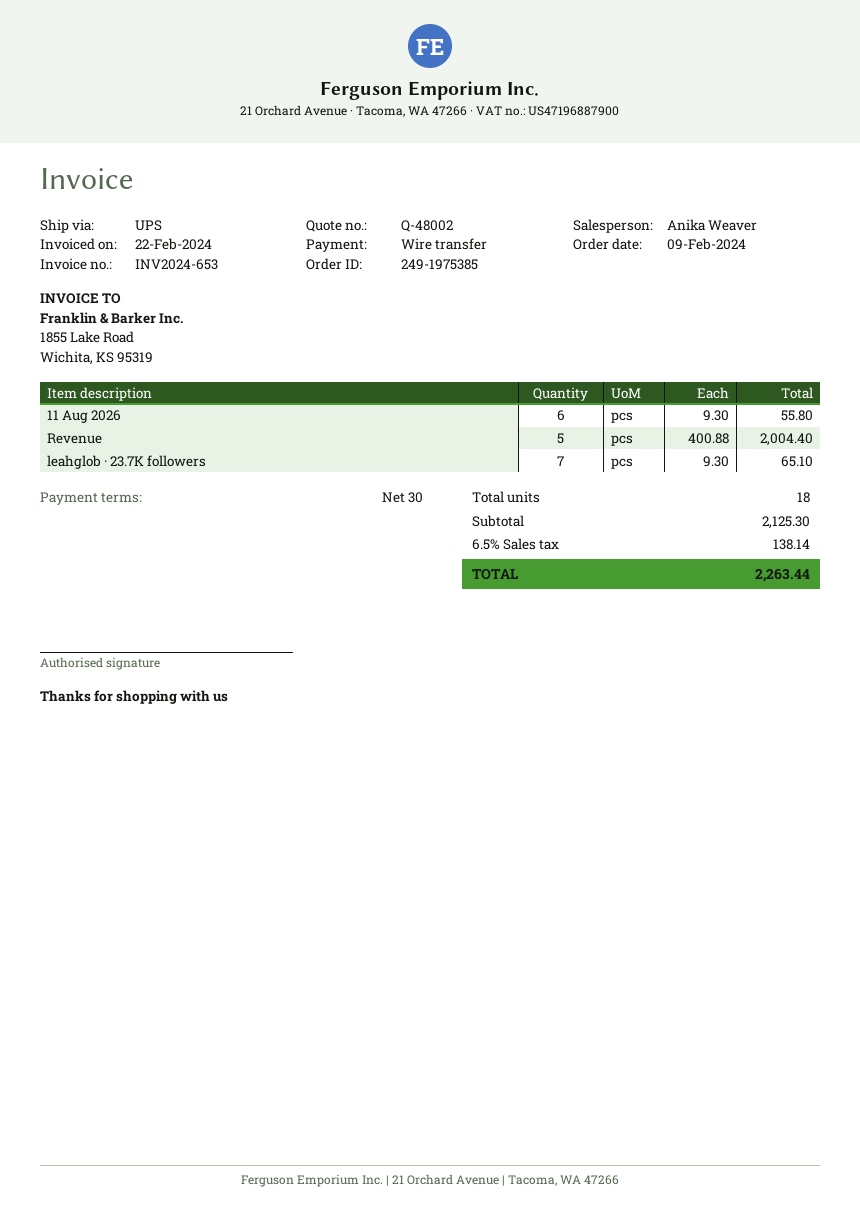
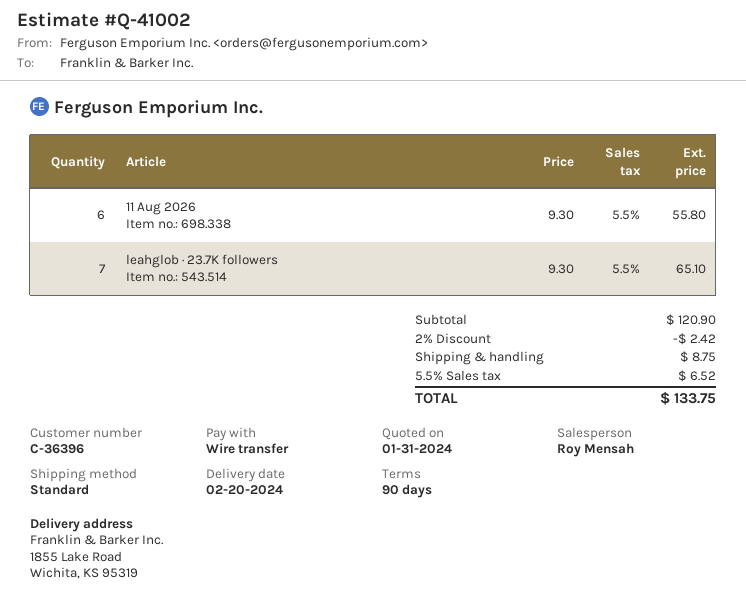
quote number: Q-48002 -> Q-41002
payment terms: 30 days -> 90 days
sales rep: Anika Weaver -> Roy Mensah
shipping method: UPS -> standard
Revenue: 5 x 400.88 = 2004.40 -> none
subtotal: 2125.30 -> 120.90
discount: none -> 2% = 2.42
shipping: none -> 8.75
tax: 6.5% = 138.14 -> 5.5% = 6.52
total: 2263.44 -> 133.75

